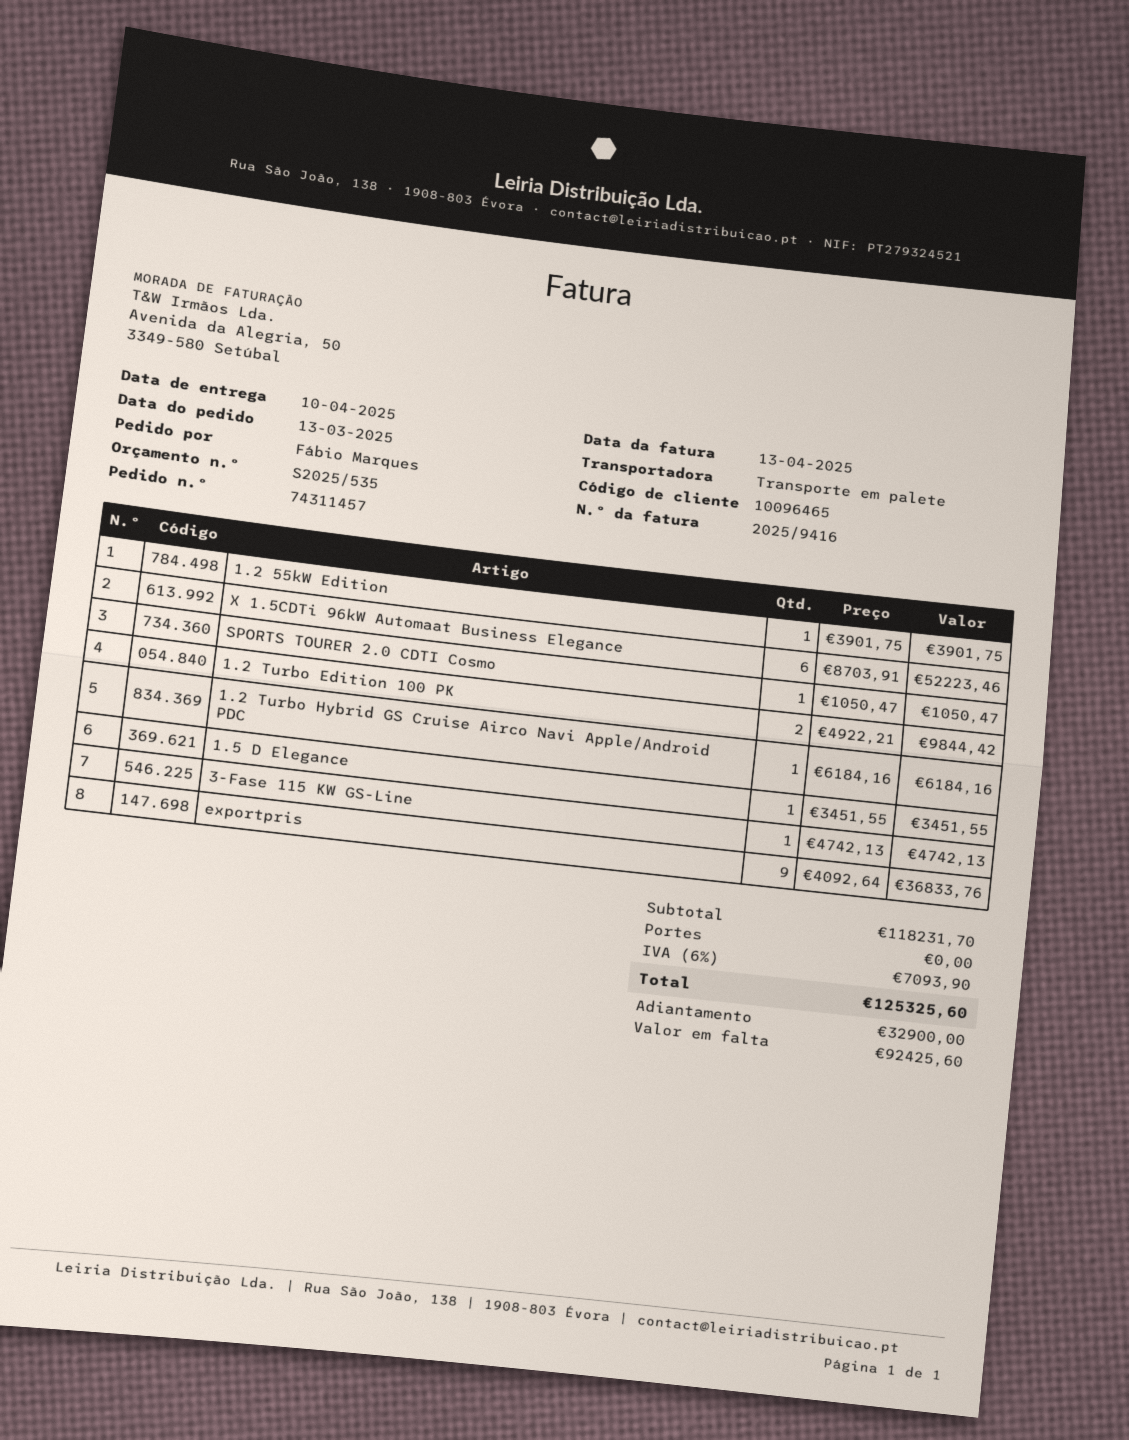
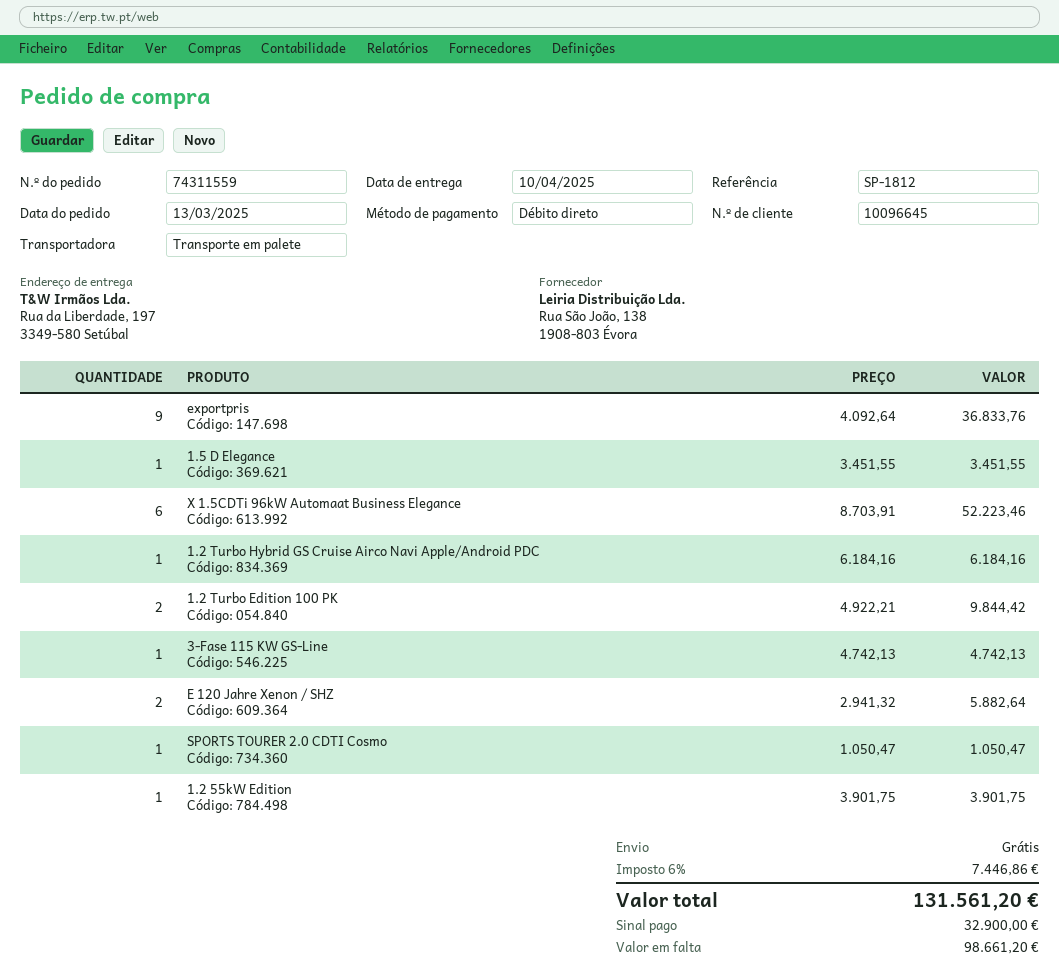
order number: 74311457 -> 74311559
customer number: 10096465 -> 10096645
E 120 Jahre Xenon / SHZ: none -> 2 x 2941.32 = 5882.64
tax: 6% = 7093.90 -> 6% = 7446.86
total: 125325.60 -> 131561.20
balance: 92425.60 -> 98661.20

